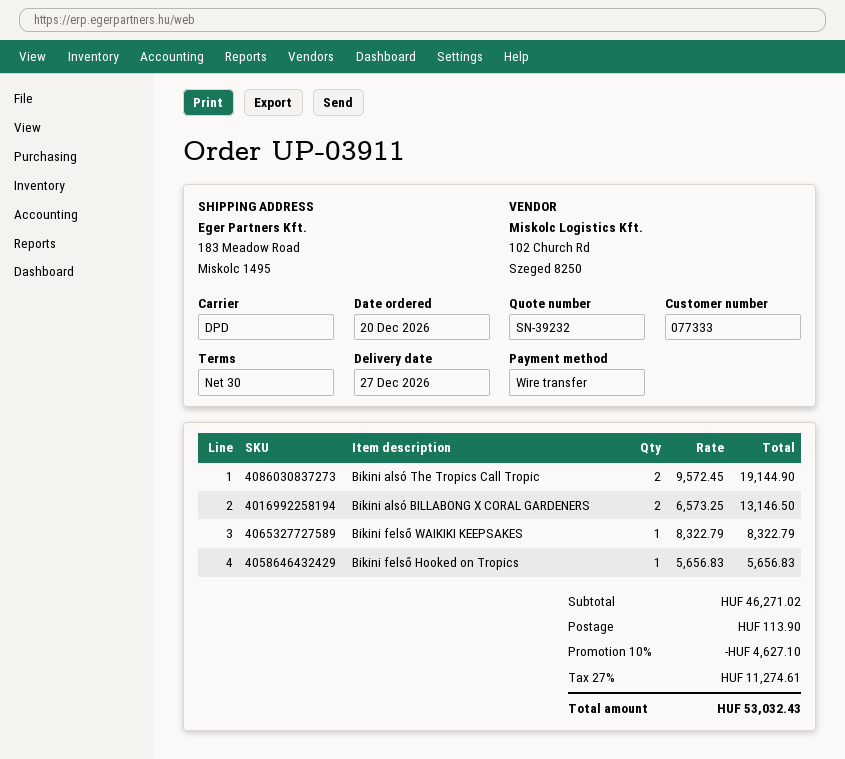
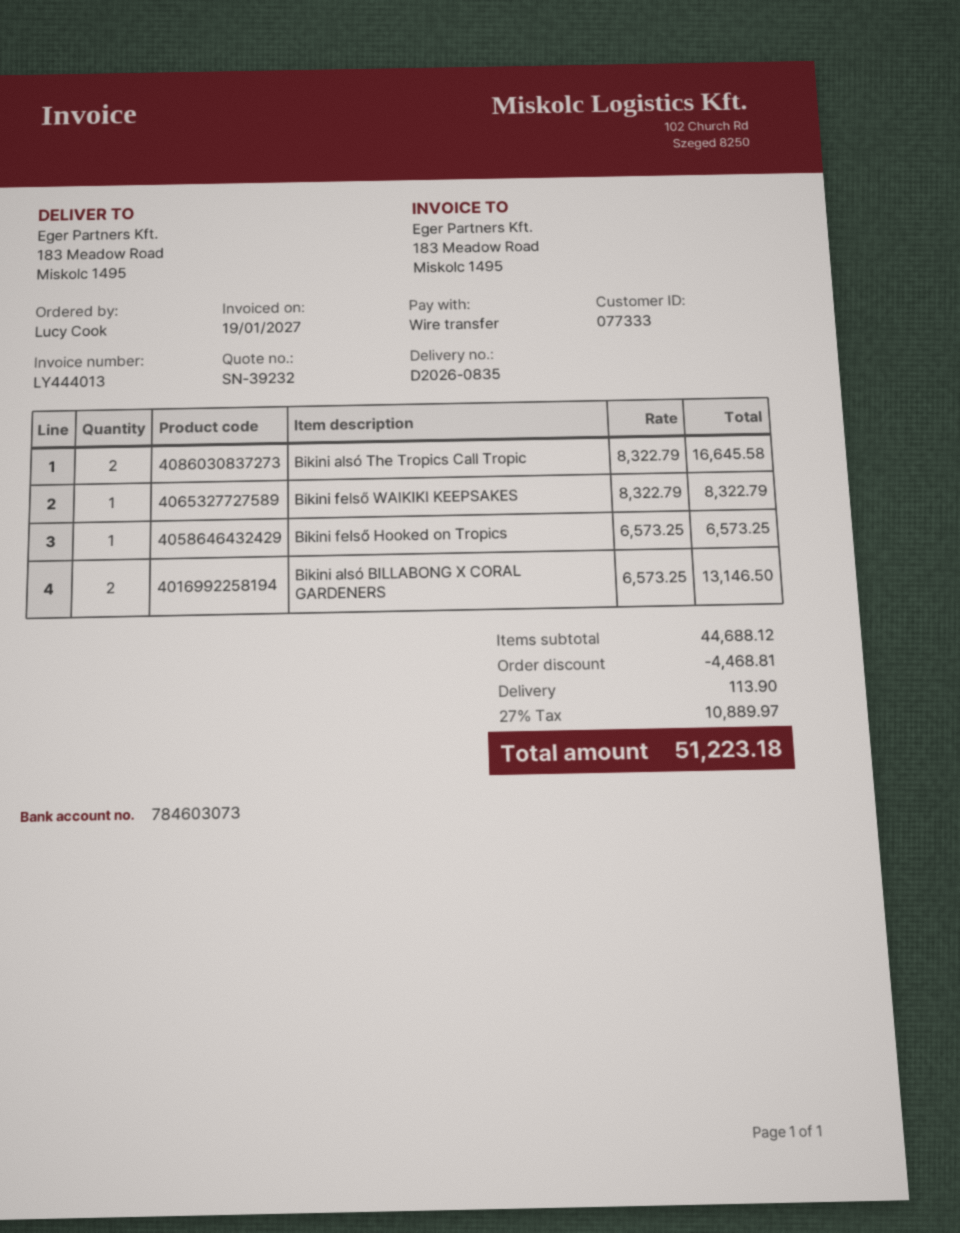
Bikini alsó The Tropics Call Tropic: 2 x 9572.45 = 19144.90 -> 2 x 8322.79 = 16645.58
Bikini felső Hooked on Tropics: 1 x 5656.83 = 5656.83 -> 1 x 6573.25 = 6573.25
subtotal: 46271.02 -> 44688.12
discount: 4627.10 -> 4468.81
tax: 27% = 11274.61 -> 27% = 10889.97
total: 53032.43 -> 51223.18

